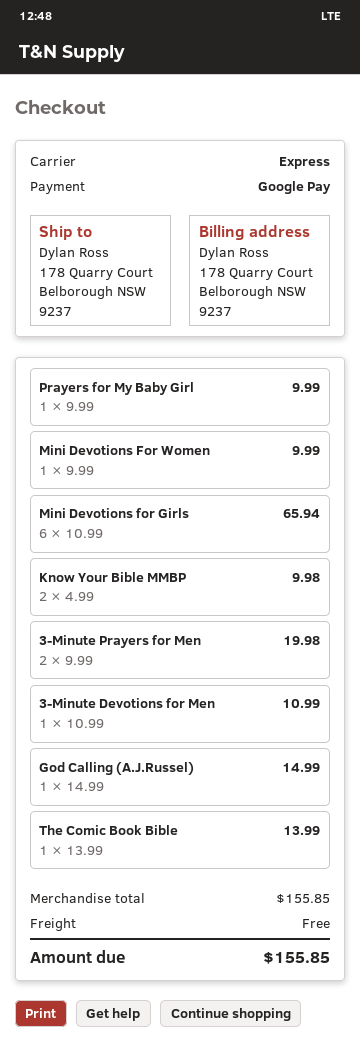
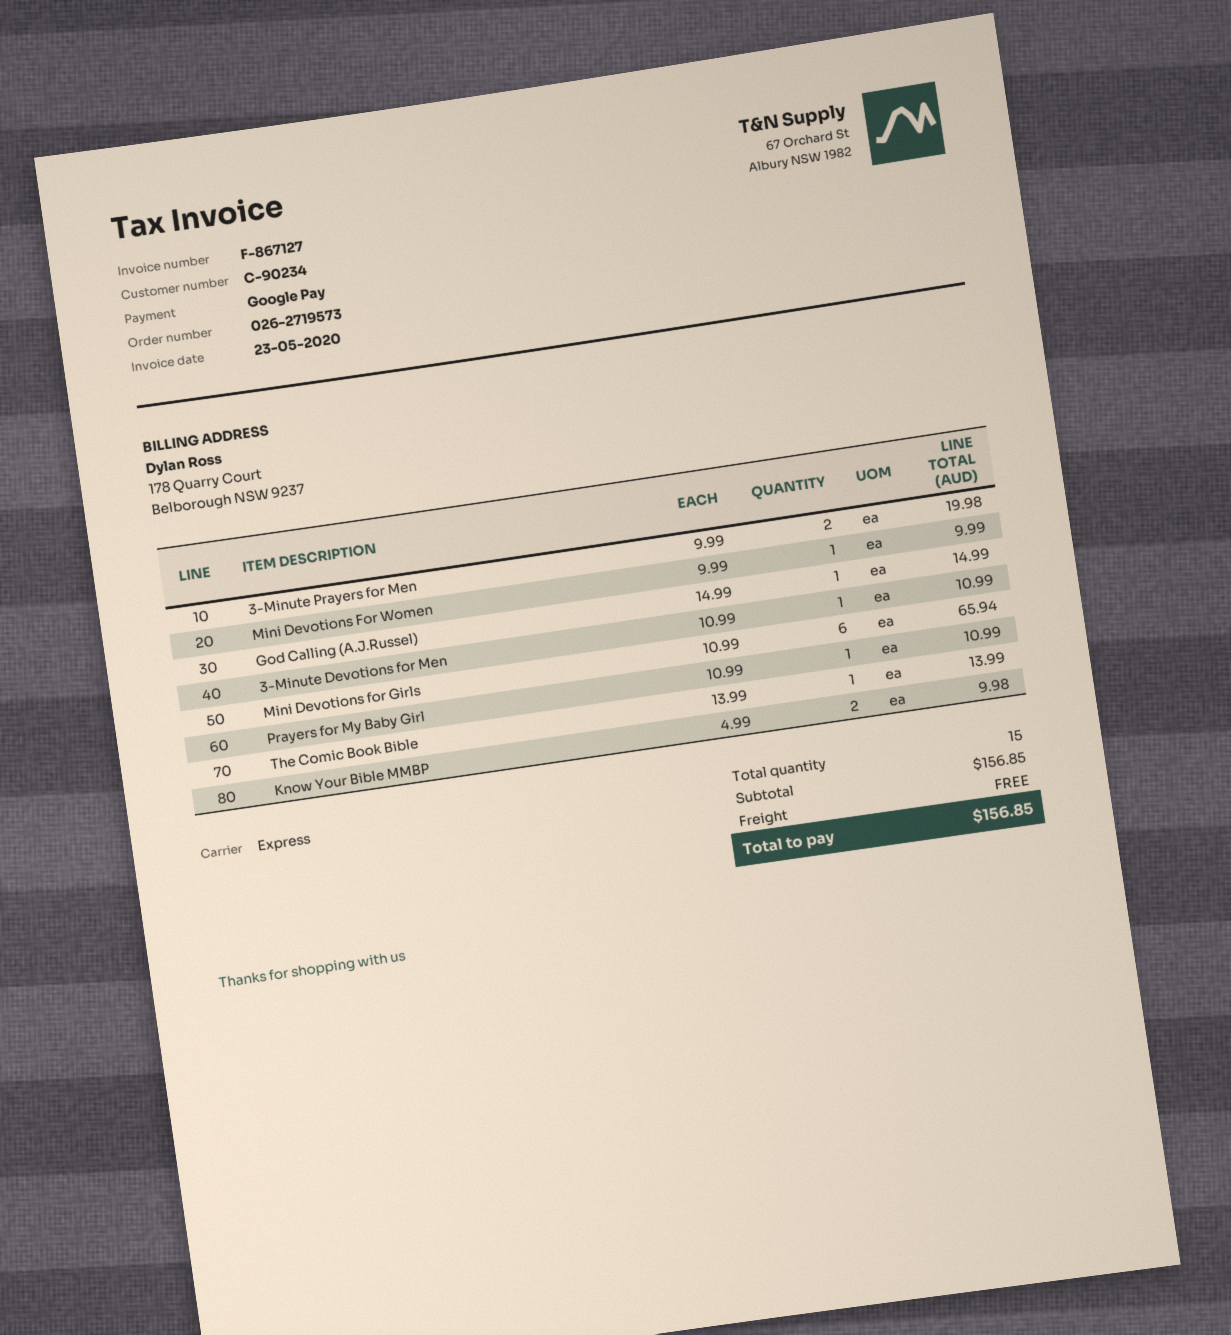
Prayers for My Baby Girl: 1 x 9.99 = 9.99 -> 1 x 10.99 = 10.99
subtotal: 155.85 -> 156.85
total: 155.85 -> 156.85

